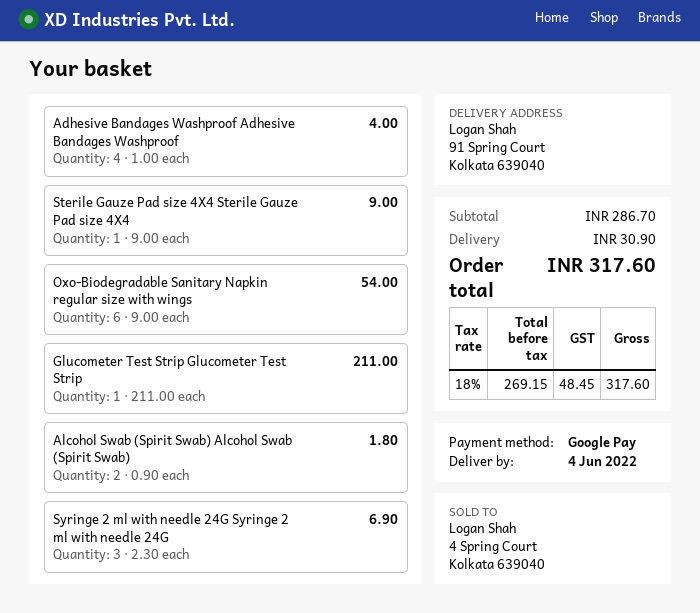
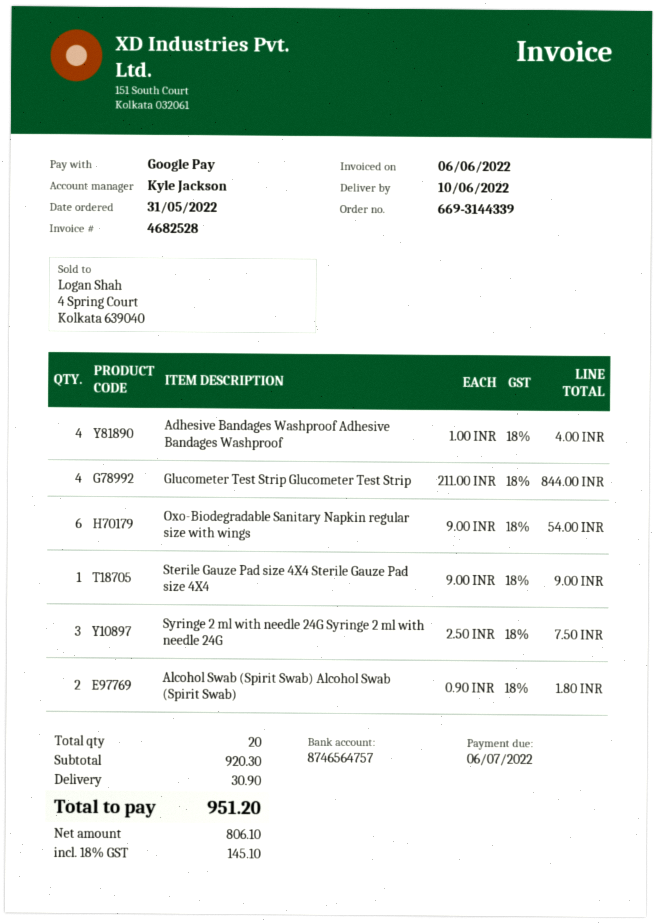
delivery date: 2022-06-04 -> 2022-06-10
Glucometer Test Strip Glucometer Test Strip: 1 x 211.00 = 211.00 -> 4 x 211.00 = 844.00
Syringe 2 ml with needle 24G Syringe 2 ml with needle 24G: 3 x 2.30 = 6.90 -> 3 x 2.50 = 7.50
subtotal: 286.70 -> 920.30
net: 269.15 -> 806.10
tax: 18% = 48.45 -> 18% = 145.10
total: 317.60 -> 951.20

